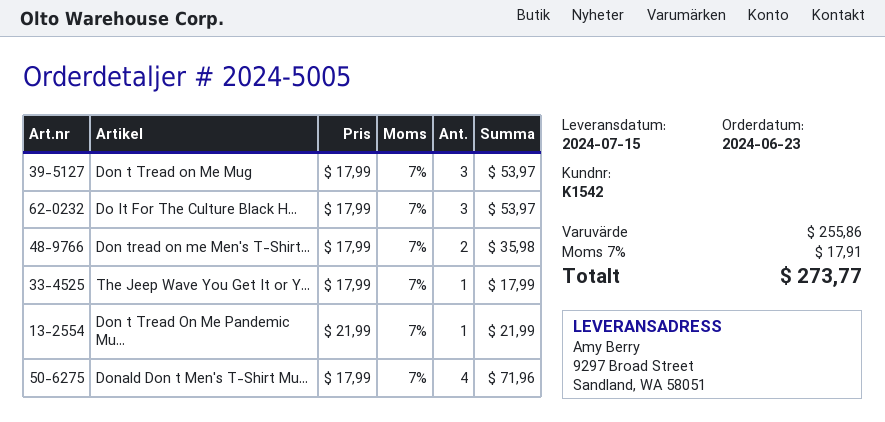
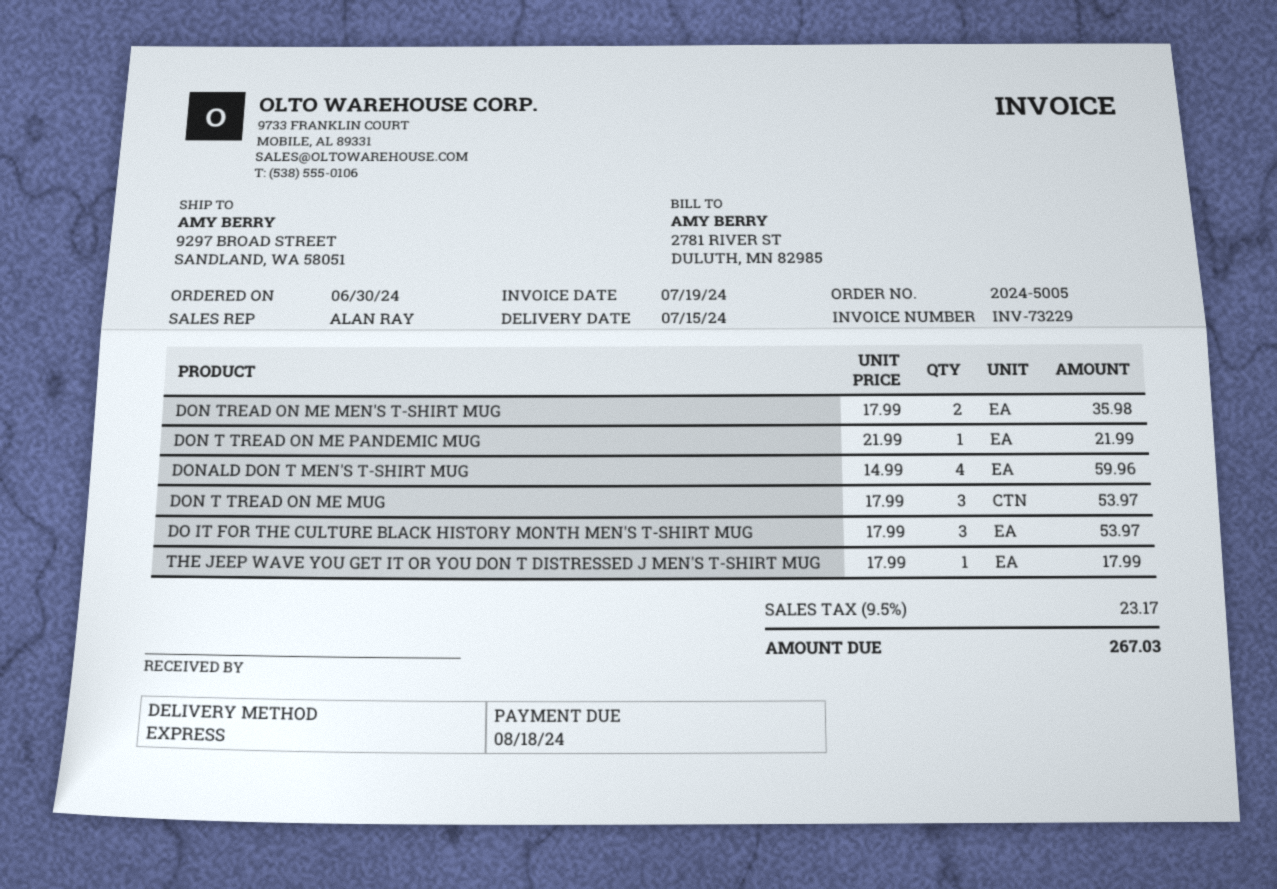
order date: 2024-06-23 -> 2024-06-30
Donald Don t Men's T-Shirt Mu...: 4 x 17.99 = 71.96 -> 4 x 14.99 = 59.96
tax: 7% = 17.91 -> 9.5% = 23.17
total: 273.77 -> 267.03

